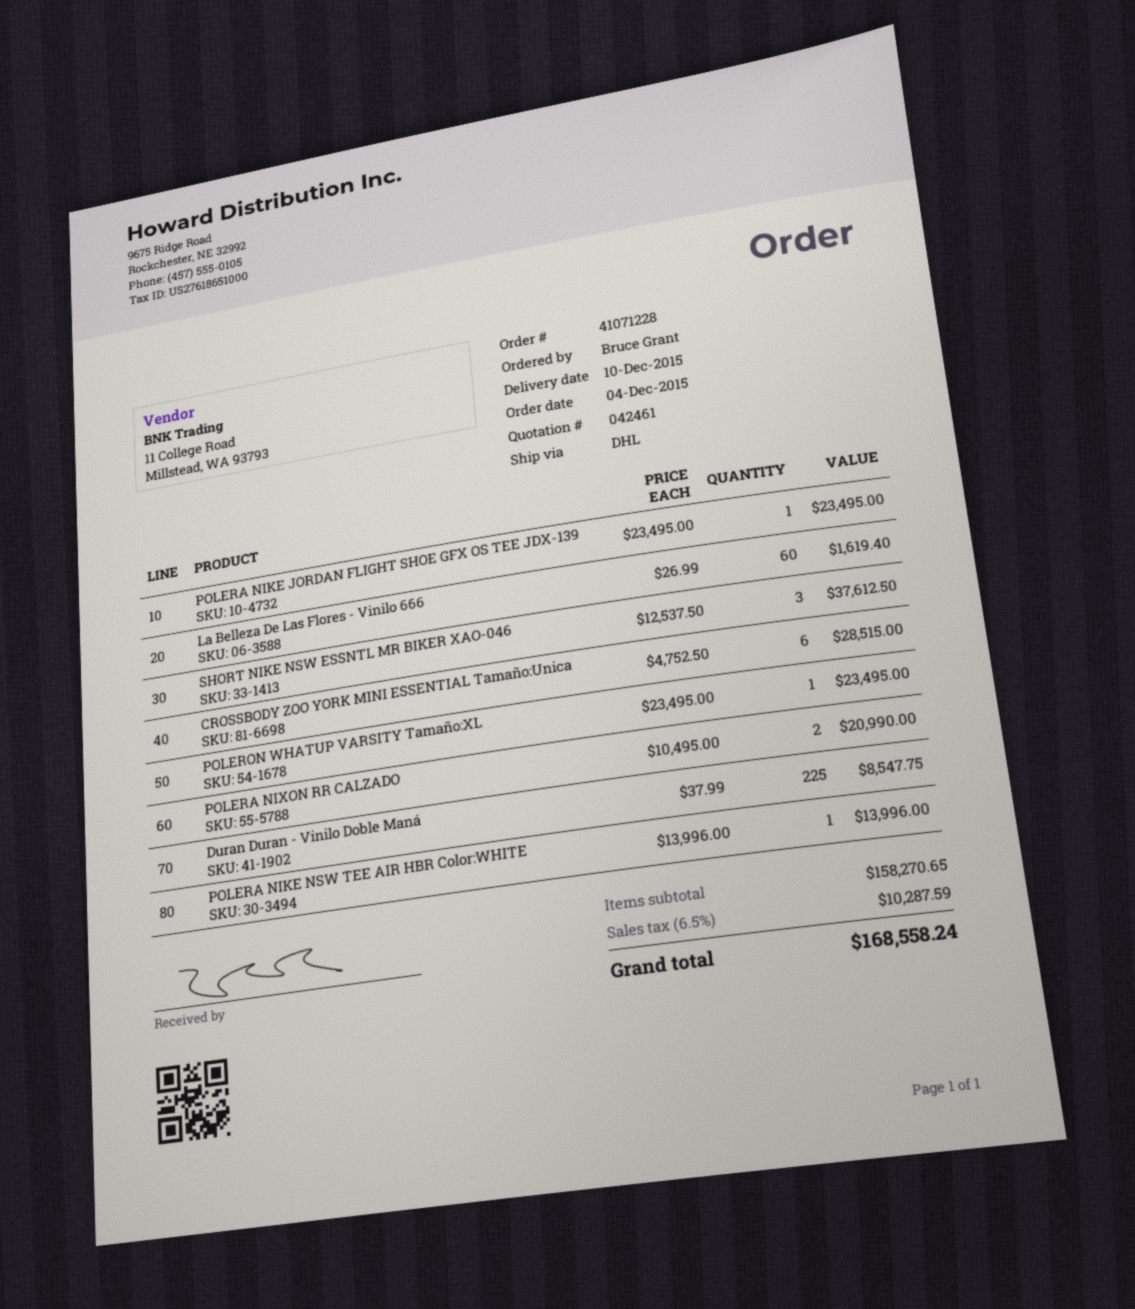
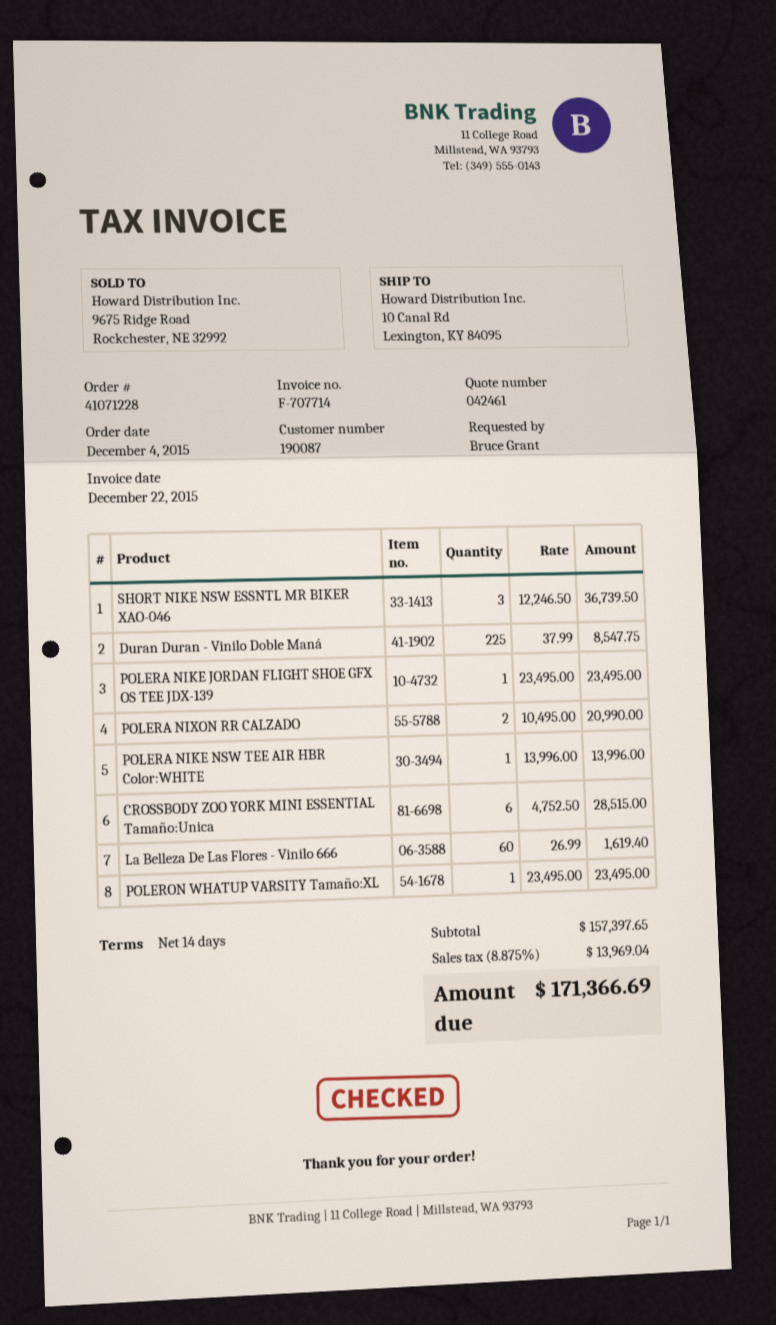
SHORT NIKE NSW ESSNTL MR BIKER XAO-046: 3 x 12537.50 = 37612.50 -> 3 x 12246.50 = 36739.50
subtotal: 158270.65 -> 157397.65
tax: 6.5% = 10287.59 -> 8.875% = 13969.04
total: 168558.24 -> 171366.69

